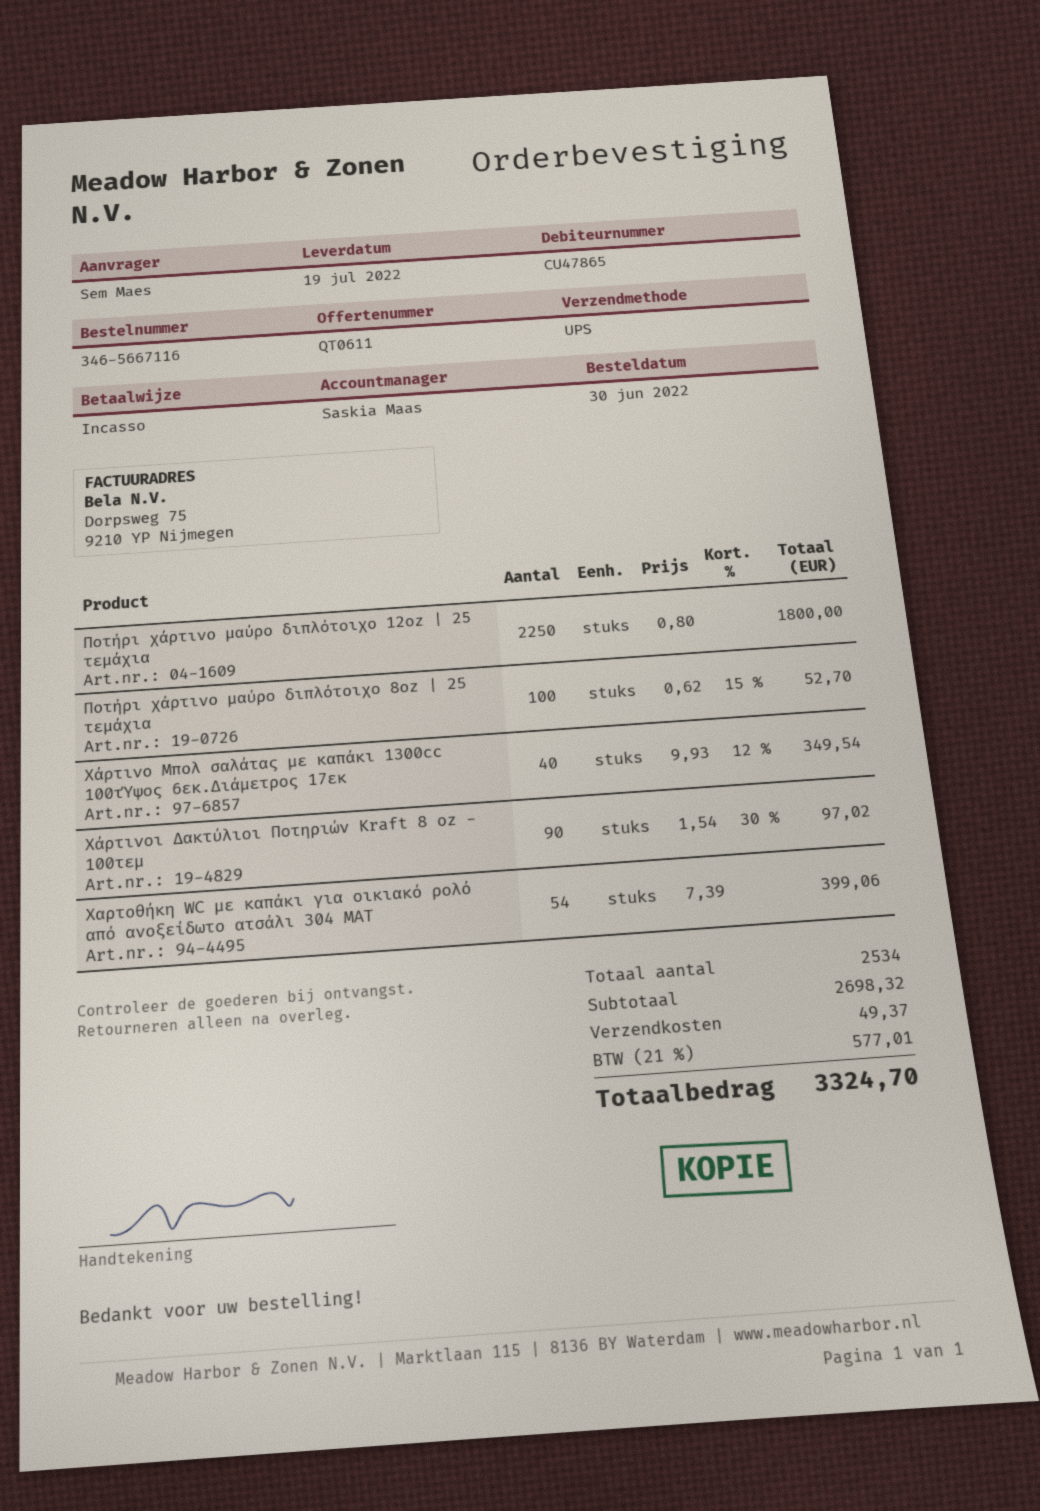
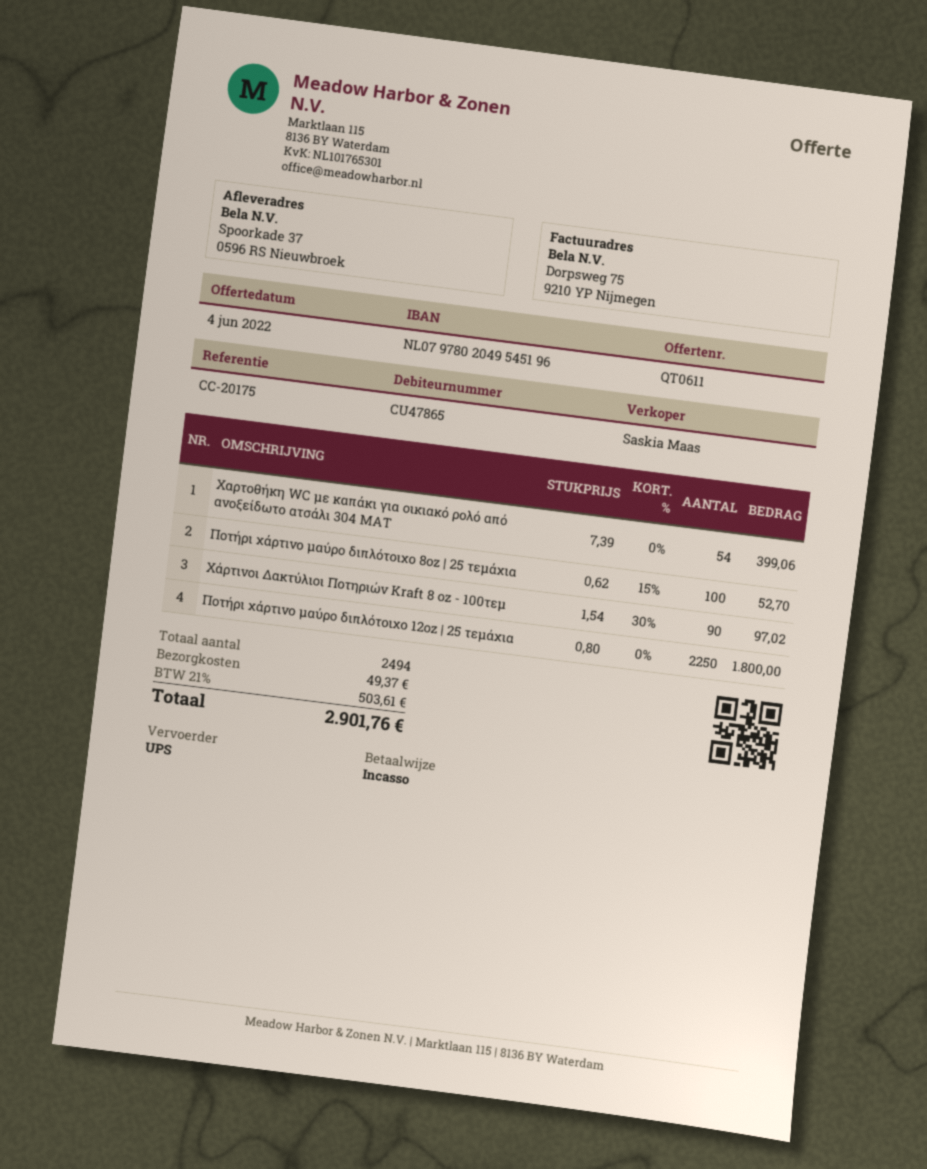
Χάρτινο Μπολ σαλάτας με καπάκι 1300cc 100τΎψος 6εκ.Διάμετρος 17εκ: 40 x 9.93 - 12% = 349.54 -> none
total quantity: 2534 -> 2494
tax: 21% = 577.01 -> 21% = 503.61
total: 3324.70 -> 2901.76

